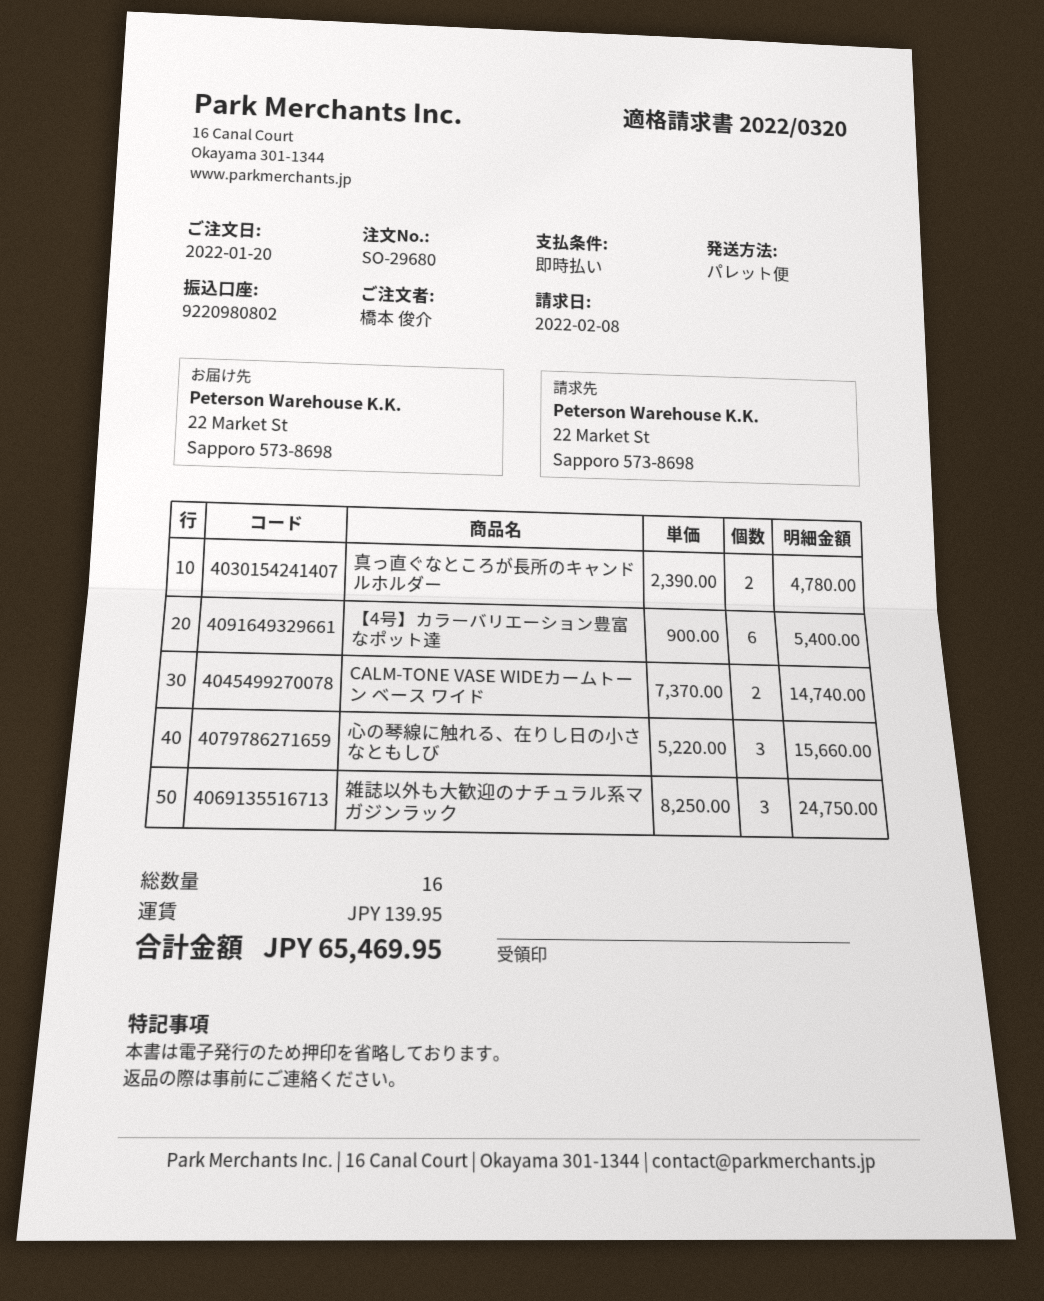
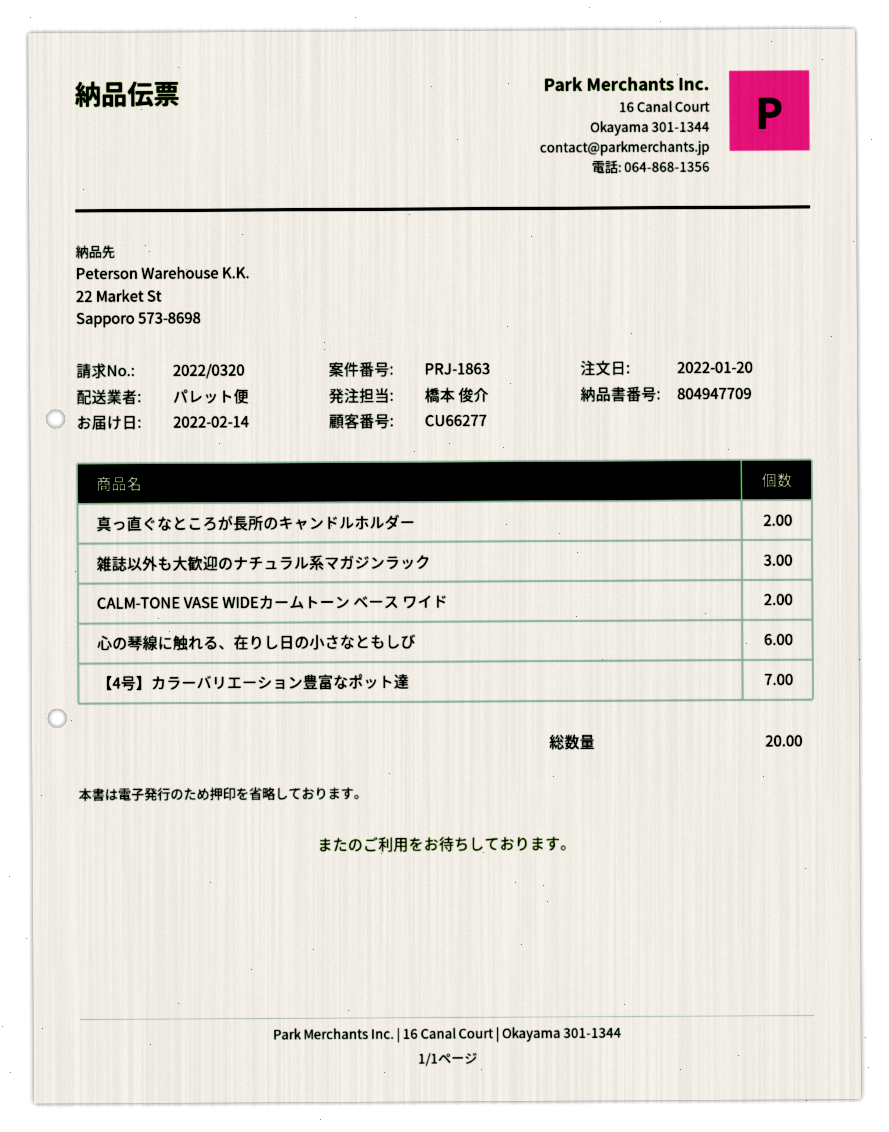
【4号】カラーバリエーション豊富なポット達: 6 -> 7
心の琴線に触れる、在りし日の小さなともしび: 3 -> 6
total quantity: 16 -> 20

